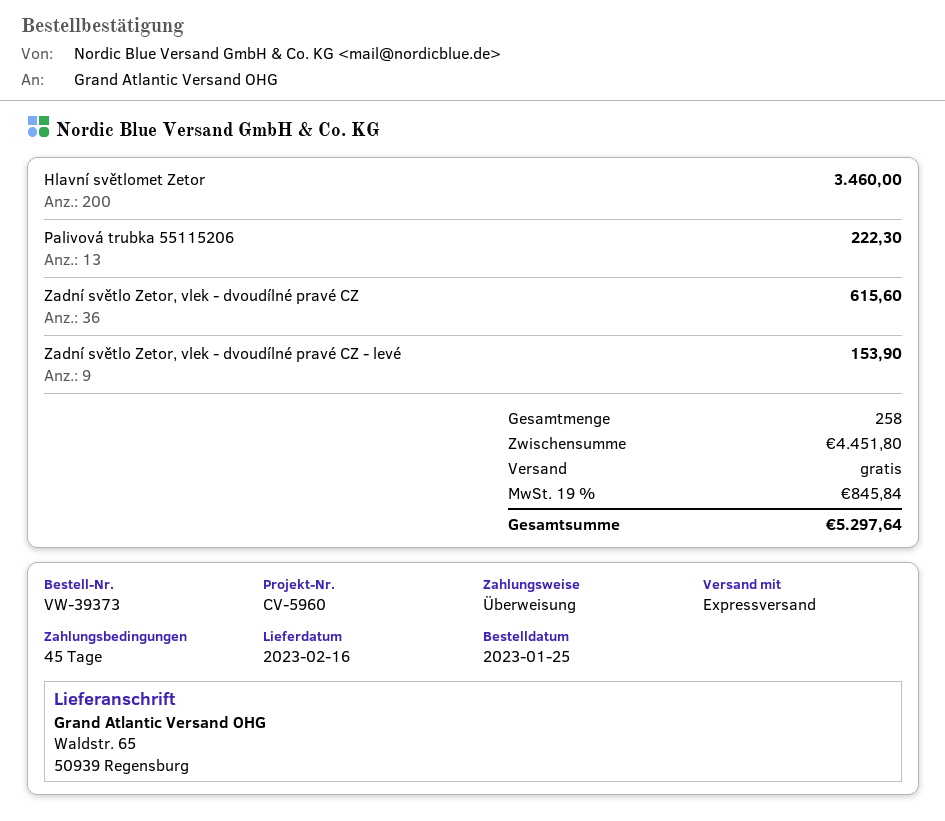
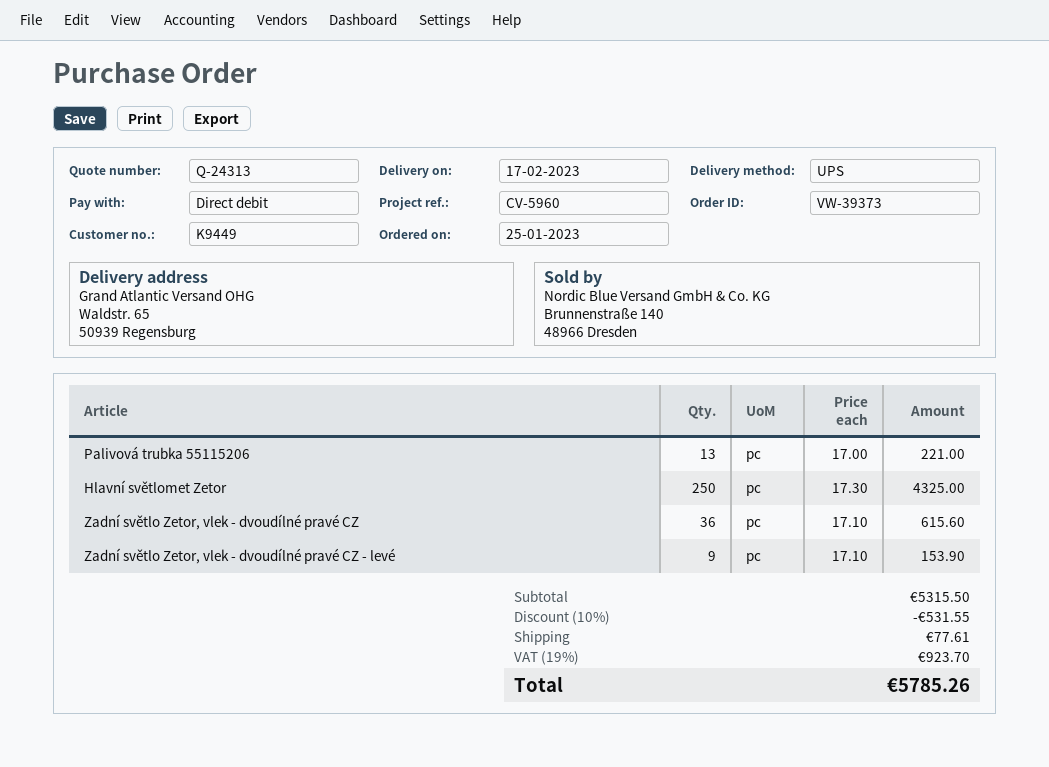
delivery date: 2023-02-16 -> 2023-02-17
payment method: bank transfer -> direct debit
shipping method: express -> UPS
Hlavní světlomet Zetor: 200 for 3460.00 -> 250 for 4325.00
Palivová trubka 55115206: 13 for 222.30 -> 13 for 221.00
subtotal: 4451.80 -> 5315.50
discount: none -> 10% = 531.55
shipping: 0.00 -> 77.61
tax: 19% = 845.84 -> 19% = 923.70
total: 5297.64 -> 5785.26

